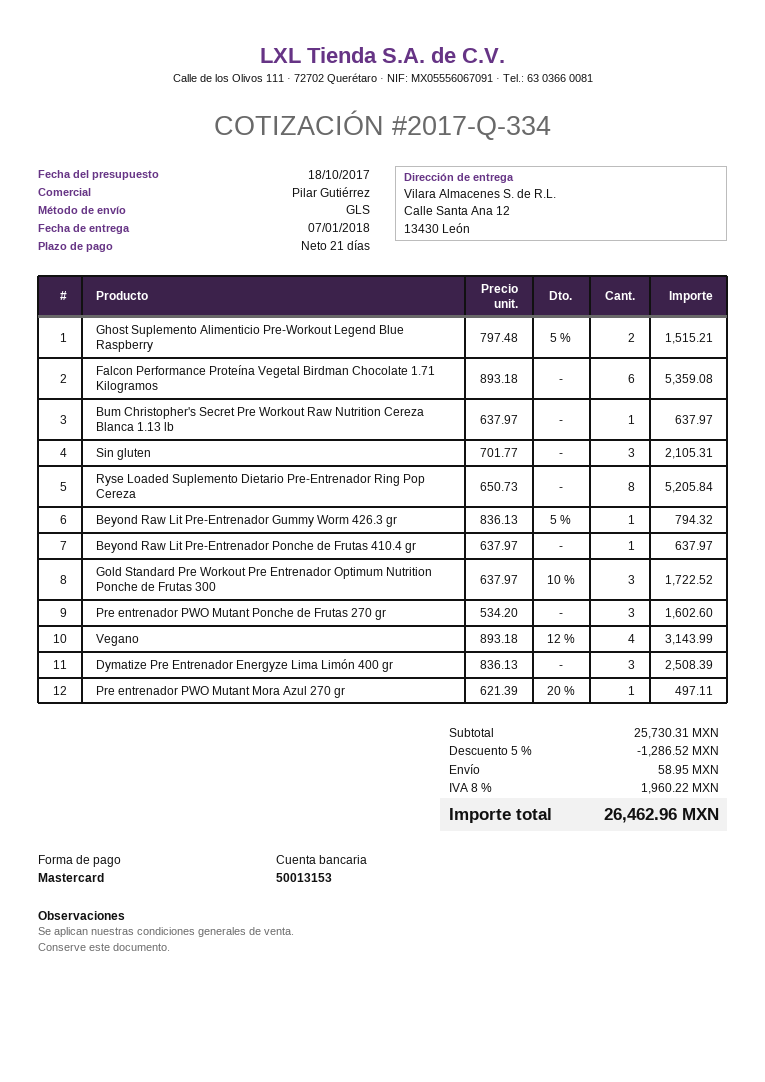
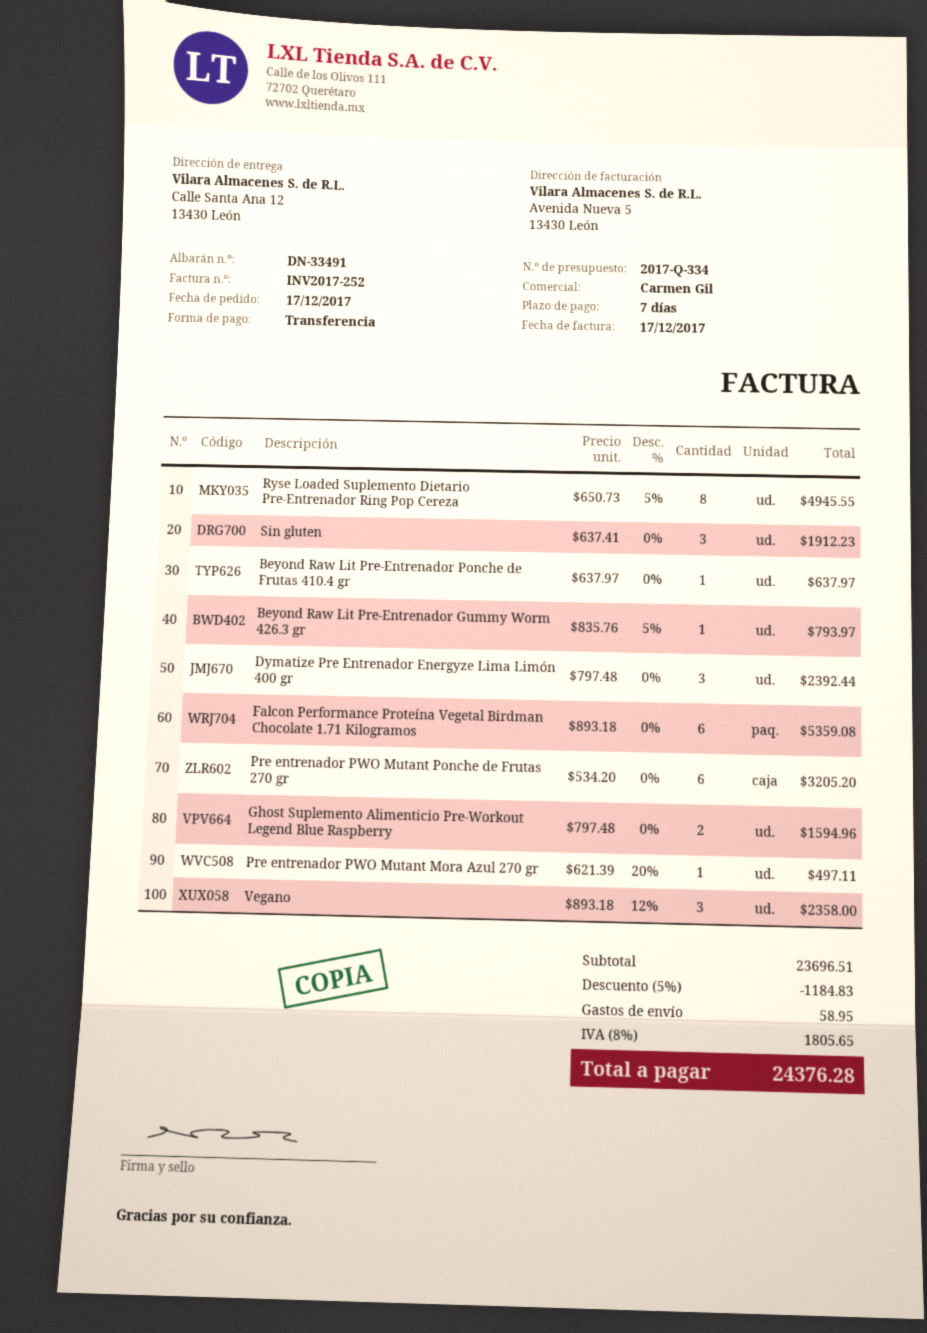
payment terms: 21 days -> 7 days
sales rep: Pilar Gutiérrez -> Carmen Gil
payment method: Mastercard -> bank transfer
Ghost Suplemento Alimenticio Pre-Workout Legend Blue Raspberry: 2 x 797.48 - 5% = 1515.21 -> 2 x 797.48 = 1594.96
Bum Christopher's Secret Pre Workout Raw Nutrition Cereza Blanca 1.13 lb: 1 x 637.97 = 637.97 -> none
Sin gluten: 3 x 701.77 = 2105.31 -> 3 x 637.41 = 1912.23
Ryse Loaded Suplemento Dietario Pre-Entrenador Ring Pop Cereza: 8 x 650.73 = 5205.84 -> 8 x 650.73 - 5% = 4945.55
Beyond Raw Lit Pre-Entrenador Gummy Worm 426.3 gr: 1 x 836.13 - 5% = 794.32 -> 1 x 835.76 - 5% = 793.97
Gold Standard Pre Workout Pre Entrenador Optimum Nutrition Ponche de Frutas 300: 3 x 637.97 - 10% = 1722.52 -> none
Pre entrenador PWO Mutant Ponche de Frutas 270 gr: 3 x 534.20 = 1602.60 -> 6 x 534.20 = 3205.20
Vegano: 4 x 893.18 - 12% = 3143.99 -> 3 x 893.18 - 12% = 2358.00
Dymatize Pre Entrenador Energyze Lima Limón 400 gr: 3 x 836.13 = 2508.39 -> 3 x 797.48 = 2392.44
subtotal: 25730.31 -> 23696.51
discount: 5% = 1286.52 -> 5% = 1184.83
tax: 8% = 1960.22 -> 8% = 1805.65
total: 26462.96 -> 24376.28

